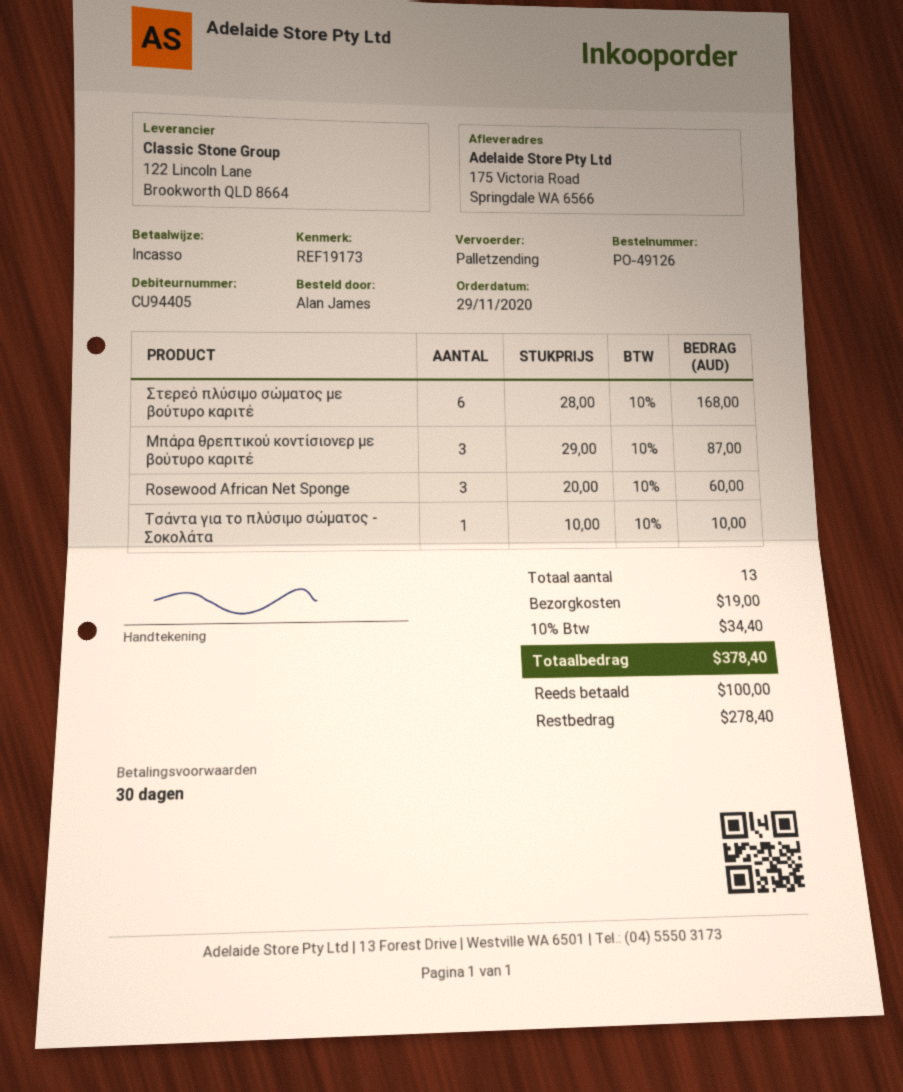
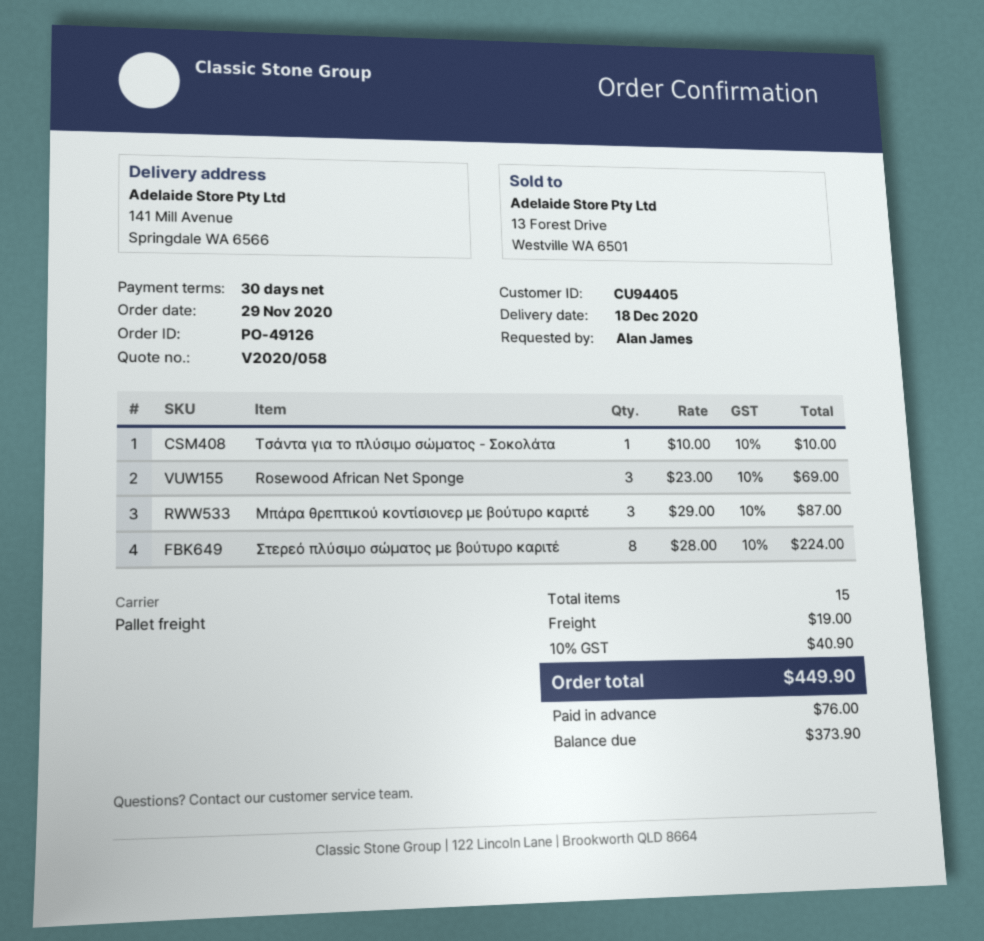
ship to: 175 Victoria Road, Springdale WA 6566 -> 141 Mill Avenue, Springdale WA 6566
Στερεό πλύσιμο σώματος με βούτυρο καριτέ: 6 x 28.00 = 168.00 -> 8 x 28.00 = 224.00
Rosewood African Net Sponge: 3 x 20.00 = 60.00 -> 3 x 23.00 = 69.00
total quantity: 13 -> 15
tax: 10% = 34.40 -> 10% = 40.90
total: 378.40 -> 449.90
deposit: 100.00 -> 76.00
balance: 278.40 -> 373.90

